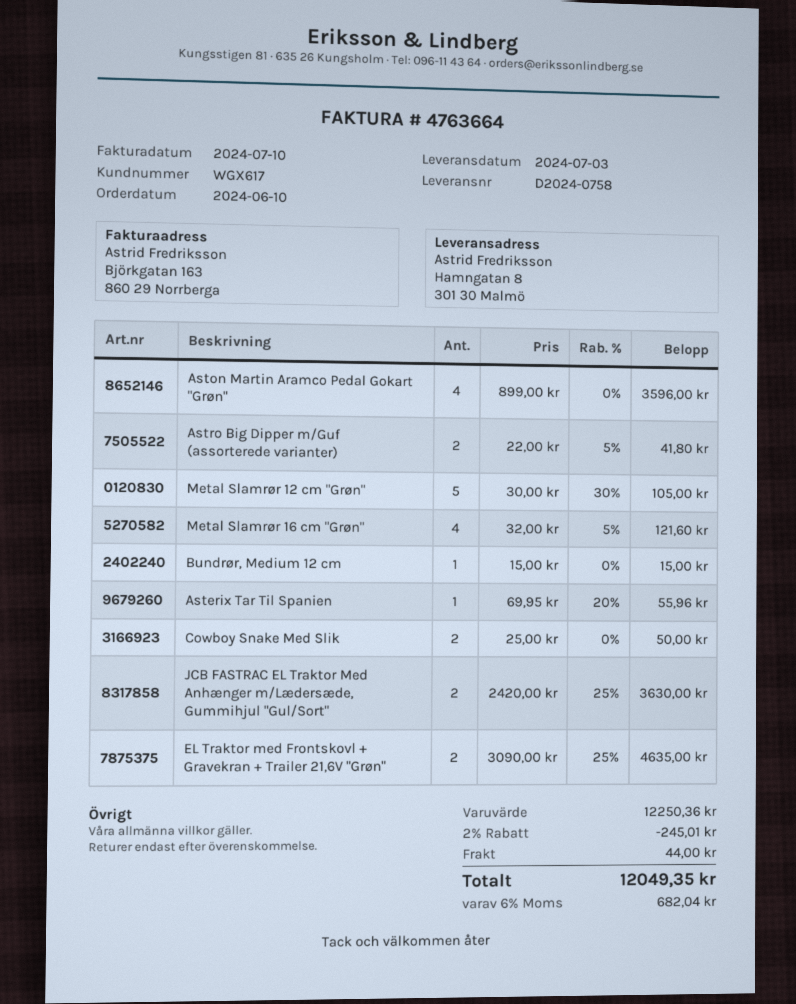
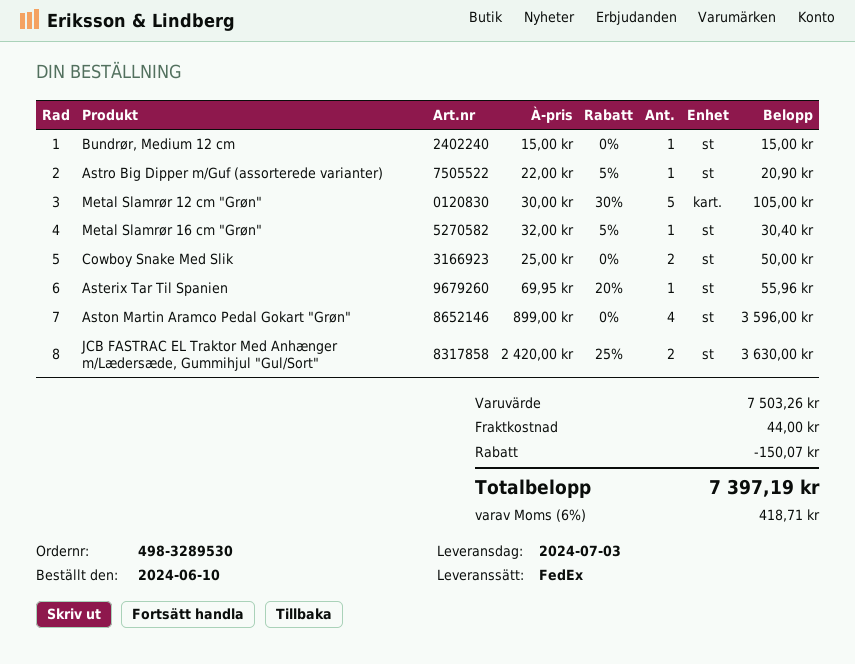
Astro Big Dipper m/Guf (assorterede varianter): 2 x 22.00 - 5% = 41.80 -> 1 x 22.00 - 5% = 20.90
Metal Slamrør 16 cm "Grøn": 4 x 32.00 - 5% = 121.60 -> 1 x 32.00 - 5% = 30.40
EL Traktor med Frontskovl + Gravekran + Trailer 21,6V "Grøn": 2 x 3090.00 - 25% = 4635.00 -> none
subtotal: 12250.36 -> 7503.26
discount: 245.01 -> 150.07
tax: 6% = 682.04 -> 6% = 418.71
total: 12049.35 -> 7397.19

